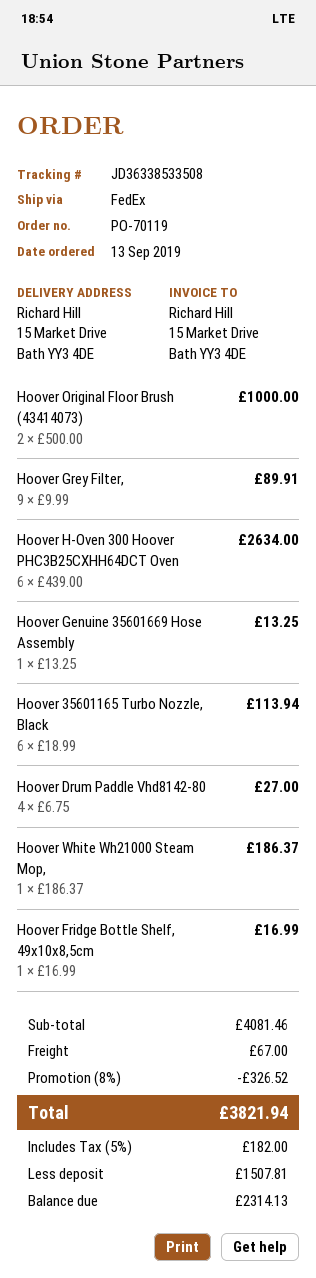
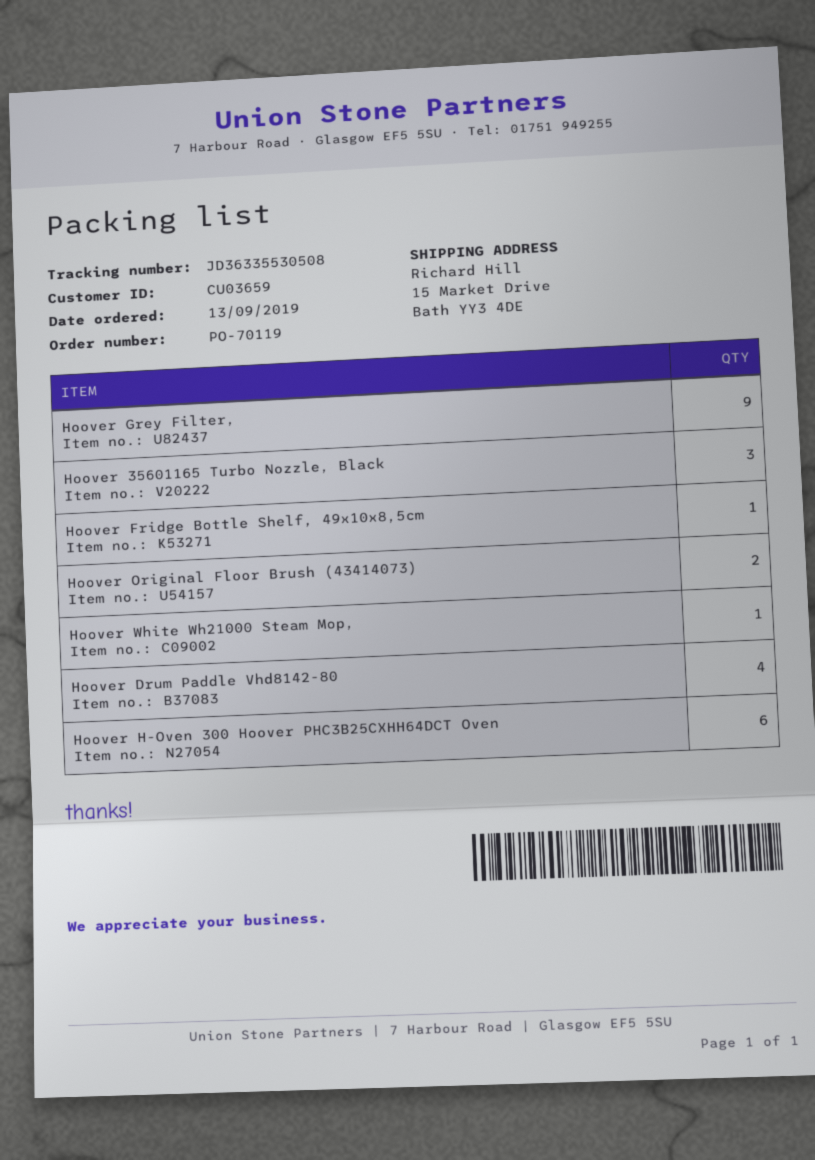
tracking number: JD36338533508 -> JD36335530508
Hoover Genuine 35601669 Hose Assembly: 1 -> none
Hoover 35601165 Turbo Nozzle, Black: 6 -> 3

